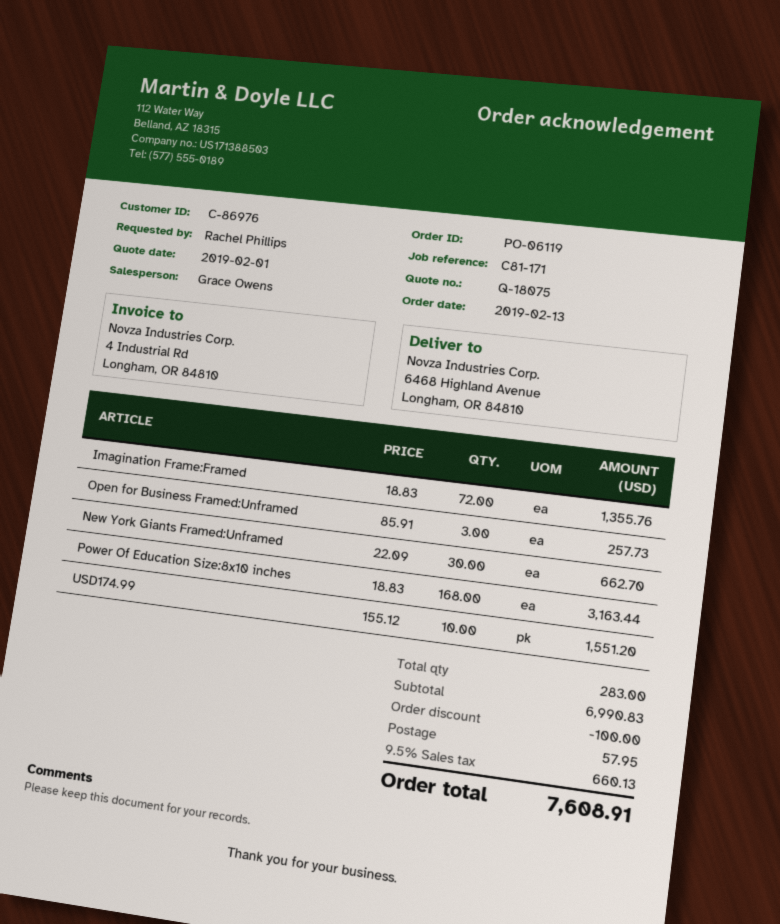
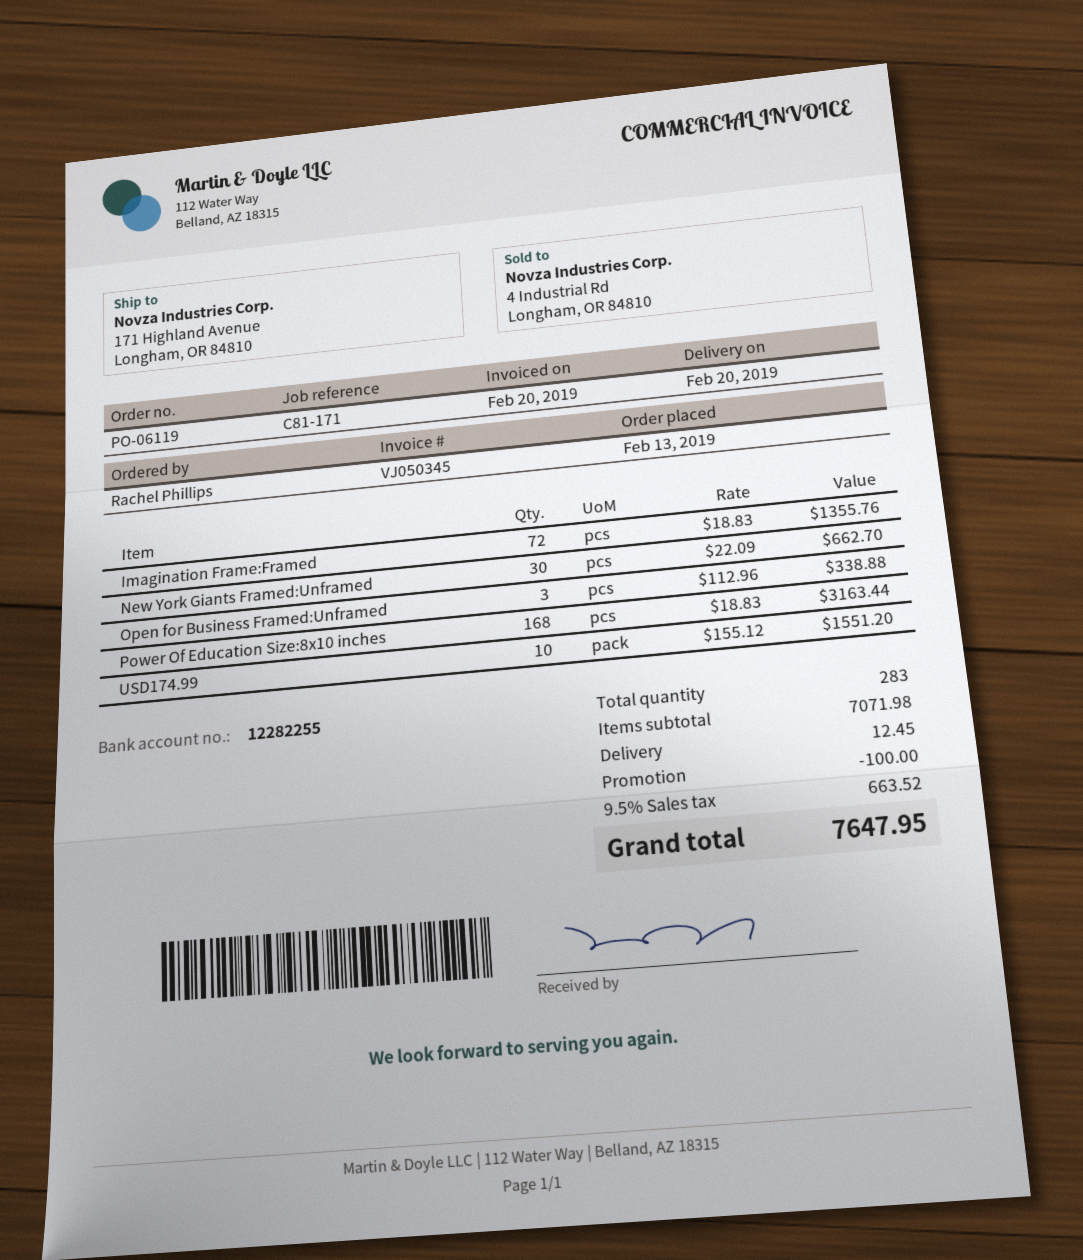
ship to: 6468 Highland Avenue, Longham, OR 84810 -> 171 Highland Avenue, Longham, OR 84810
Open for Business Framed:Unframed: 3 x 85.91 = 257.73 -> 3 x 112.96 = 338.88
subtotal: 6990.83 -> 7071.98
shipping: 57.95 -> 12.45
tax: 9.5% = 660.13 -> 9.5% = 663.52
total: 7608.91 -> 7647.95

